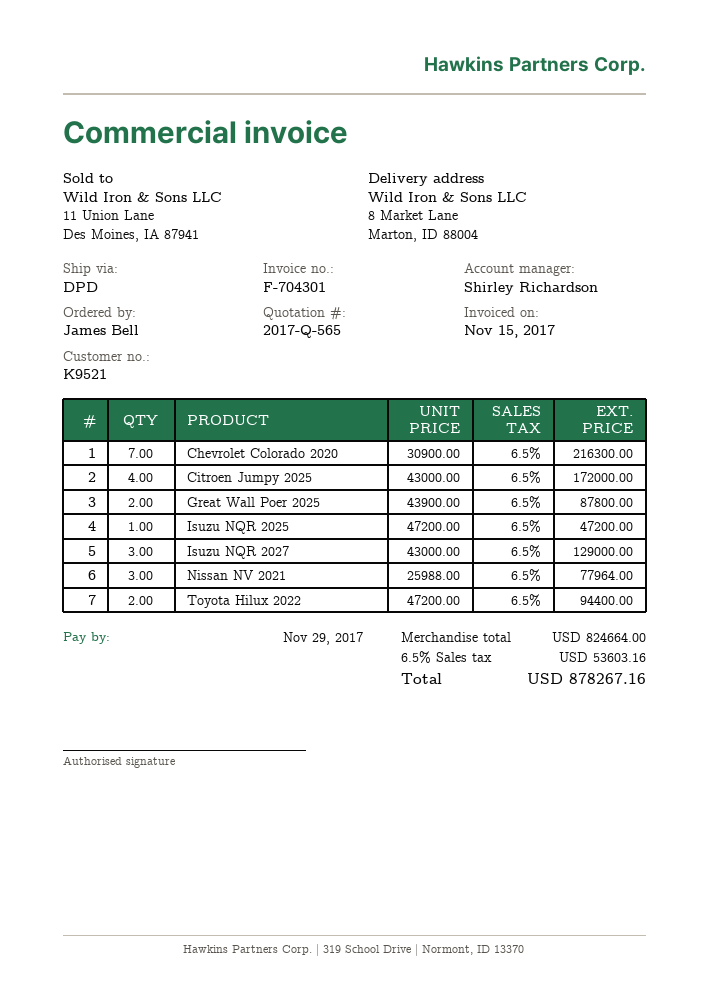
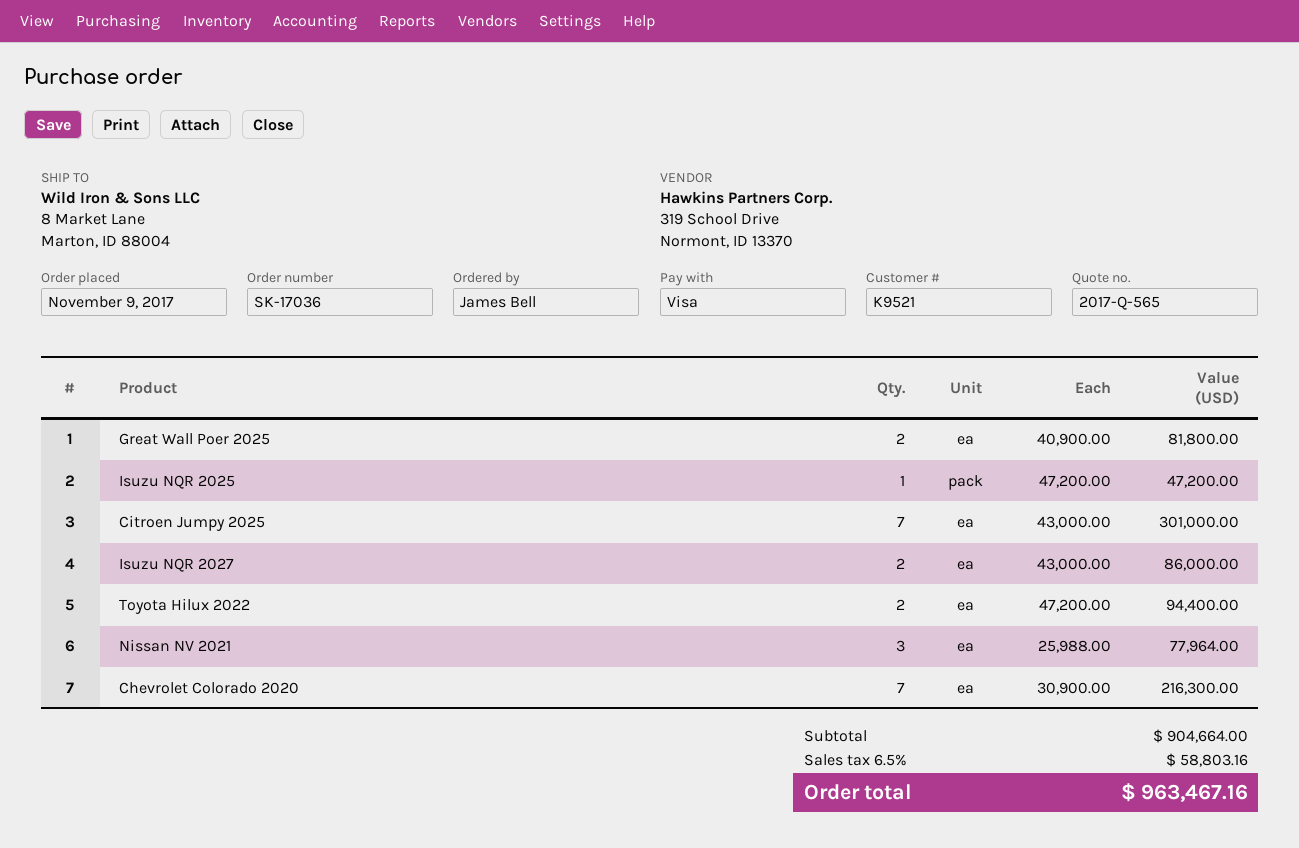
Citroen Jumpy 2025: 4 x 43000.00 = 172000.00 -> 7 x 43000.00 = 301000.00
Great Wall Poer 2025: 2 x 43900.00 = 87800.00 -> 2 x 40900.00 = 81800.00
Isuzu NQR 2027: 3 x 43000.00 = 129000.00 -> 2 x 43000.00 = 86000.00
subtotal: 824664.00 -> 904664.00
tax: 6.5% = 53603.16 -> 6.5% = 58803.16
total: 878267.16 -> 963467.16

